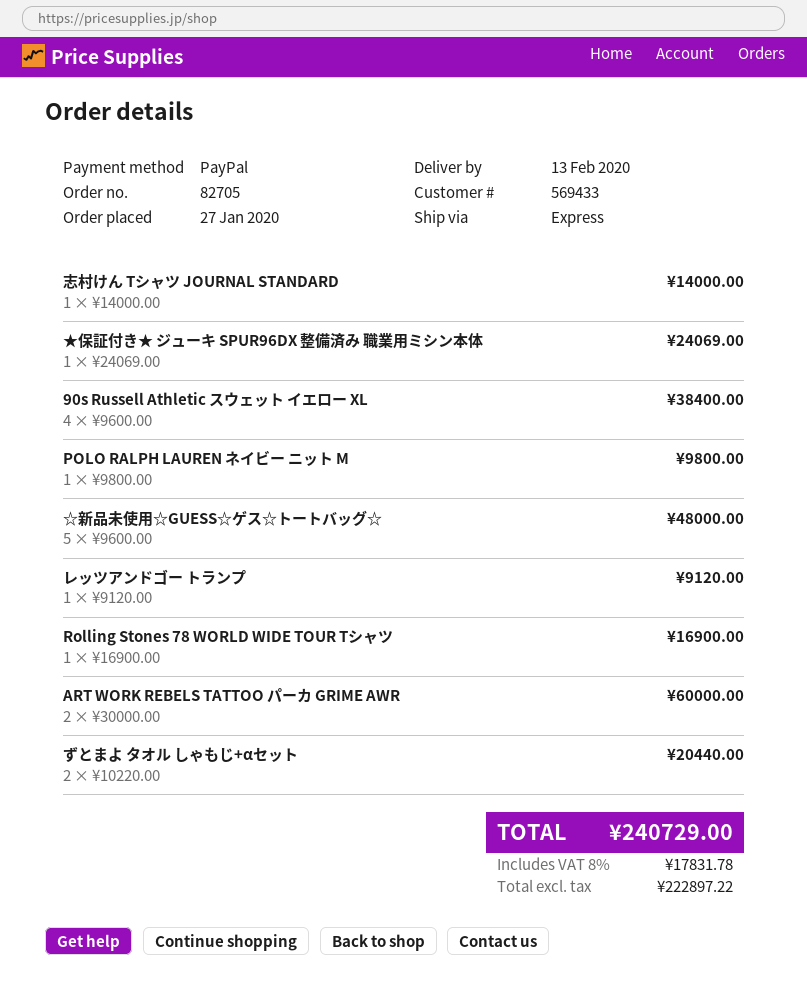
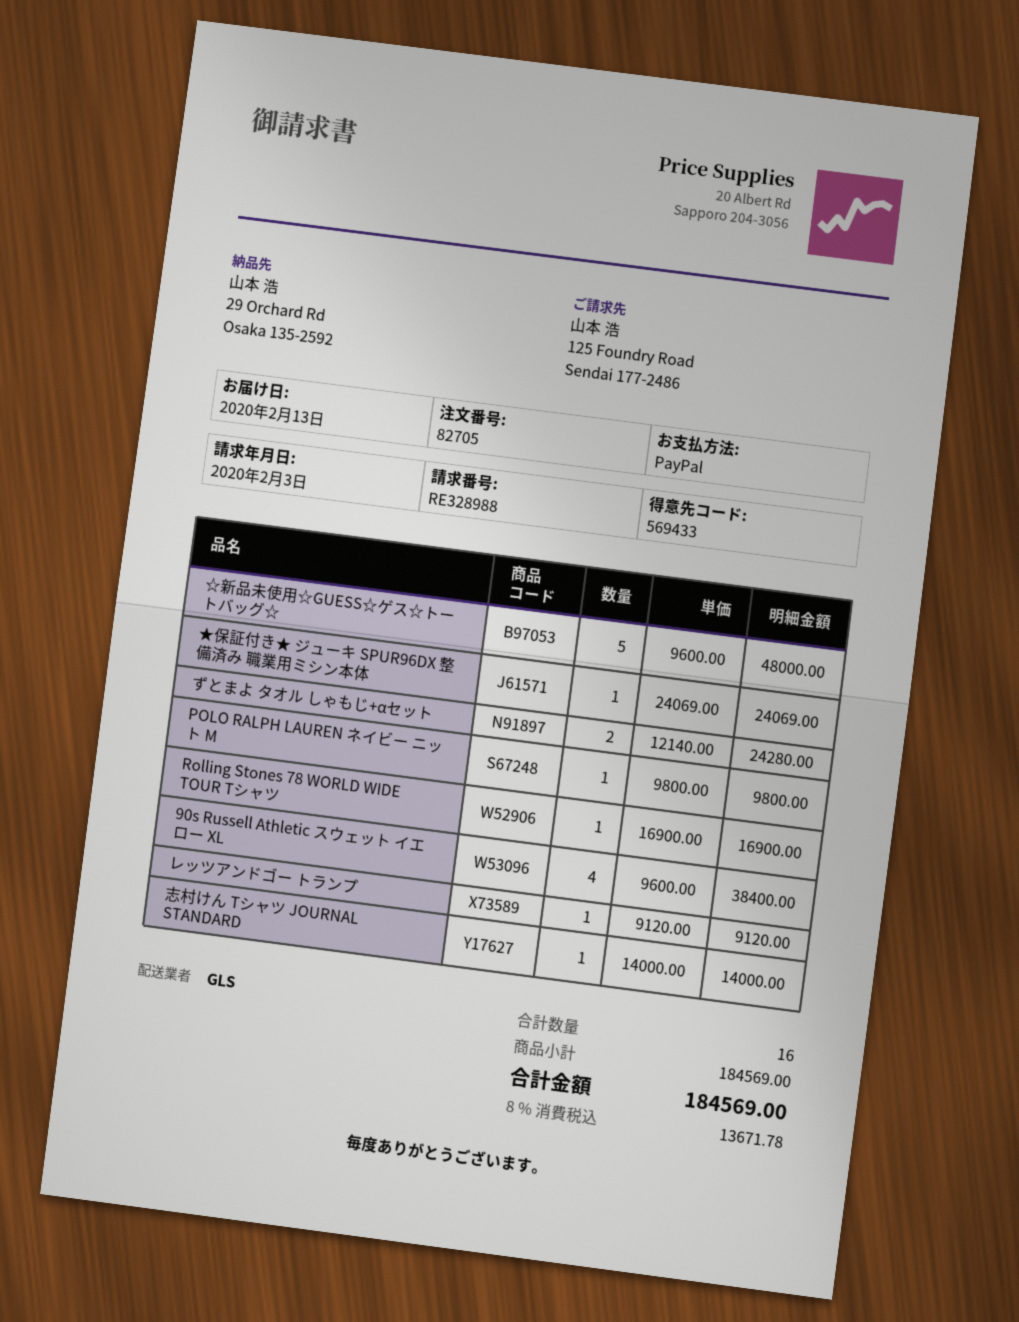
shipping method: express -> GLS
ART WORK REBELS TATTOO パーカ GRIME AWR: 2 x 30000.00 = 60000.00 -> none
ずとまよ タオル しゃもじ+αセット: 2 x 10220.00 = 20440.00 -> 2 x 12140.00 = 24280.00
tax: 8% = 17831.78 -> 8% = 13671.78
total: 240729.00 -> 184569.00

